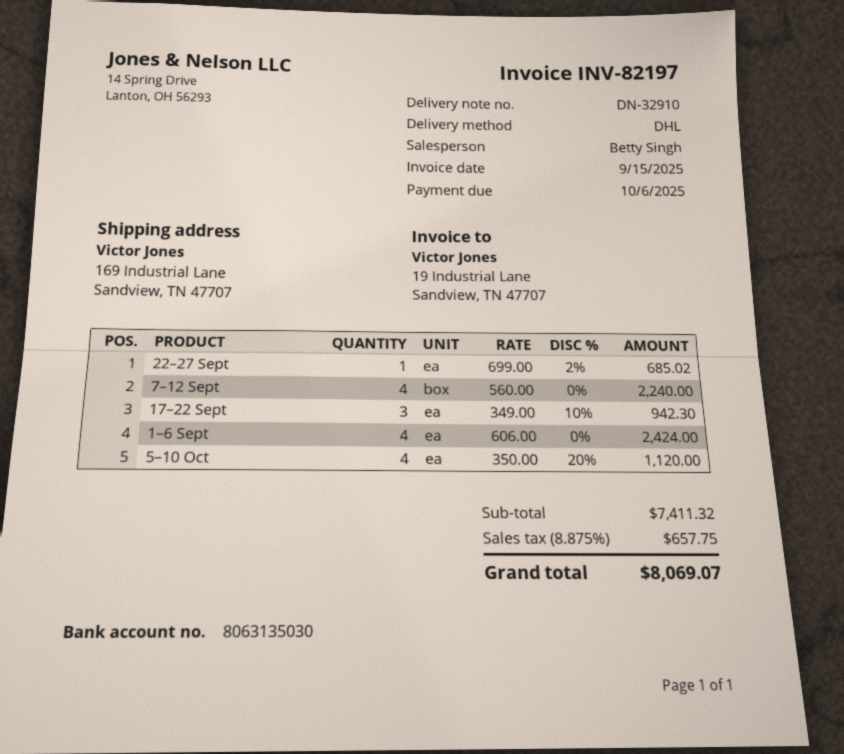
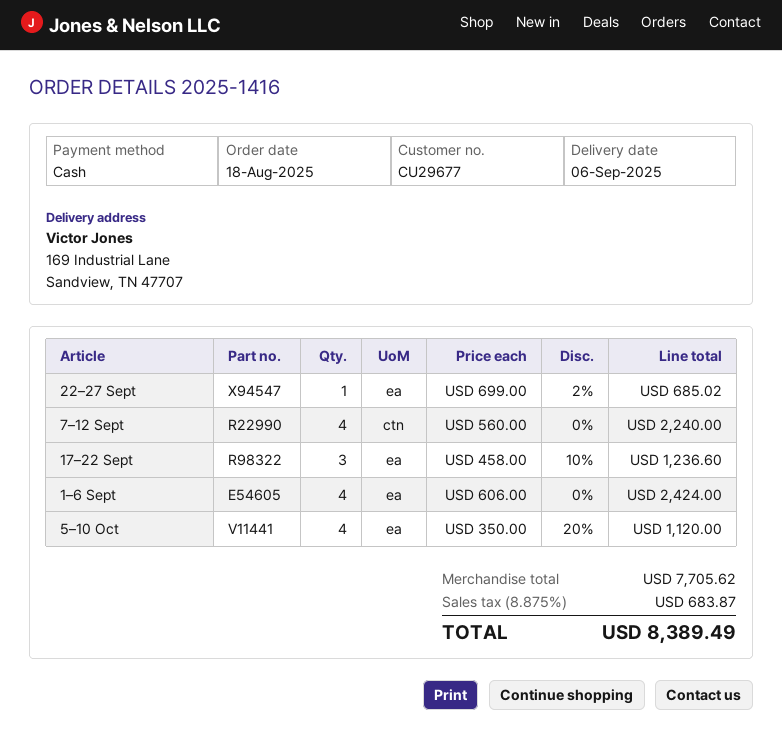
17–22 Sept: 3 x 349.00 - 10% = 942.30 -> 3 x 458.00 - 10% = 1236.60
subtotal: 7411.32 -> 7705.62
tax: 8.875% = 657.75 -> 8.875% = 683.87
total: 8069.07 -> 8389.49

